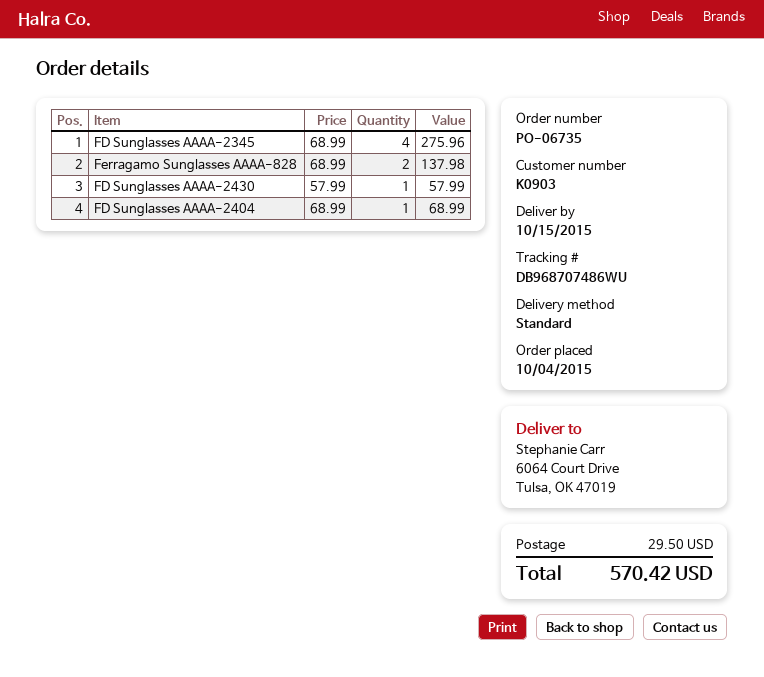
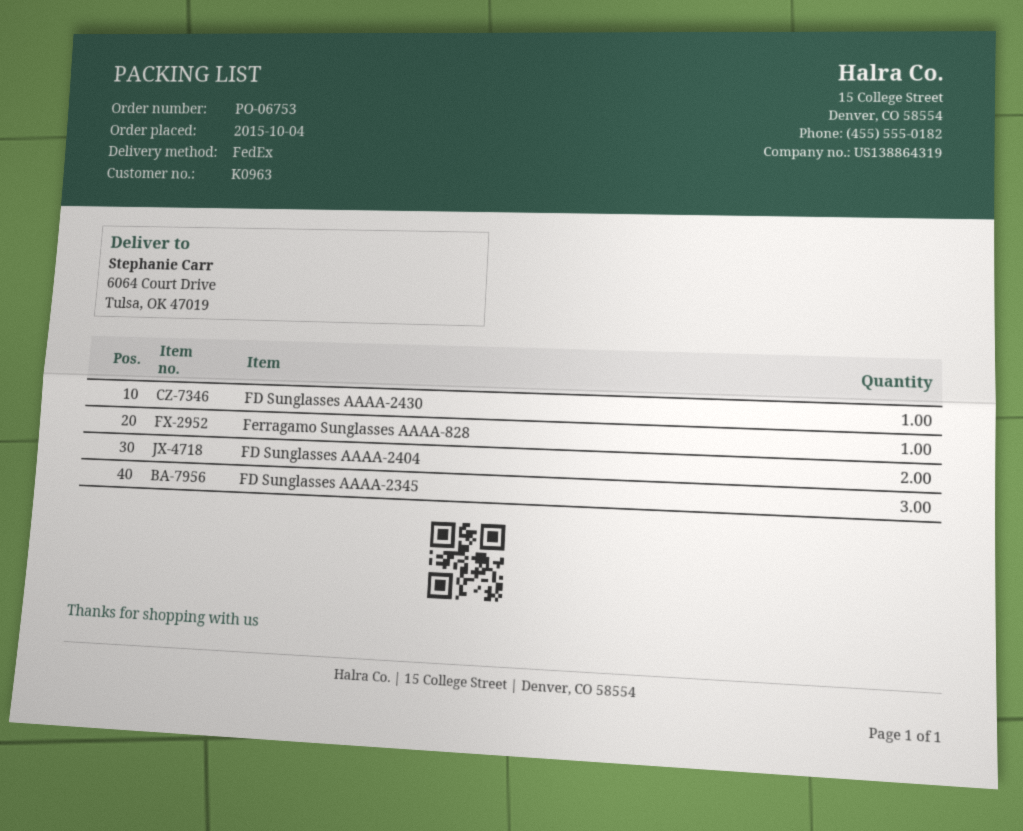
order number: PO-06735 -> PO-06753
customer number: K0903 -> K0963
shipping method: standard -> FedEx
FD Sunglasses AAAA-2345: 4 -> 3
Ferragamo Sunglasses AAAA-828: 2 -> 1
FD Sunglasses AAAA-2404: 1 -> 2

